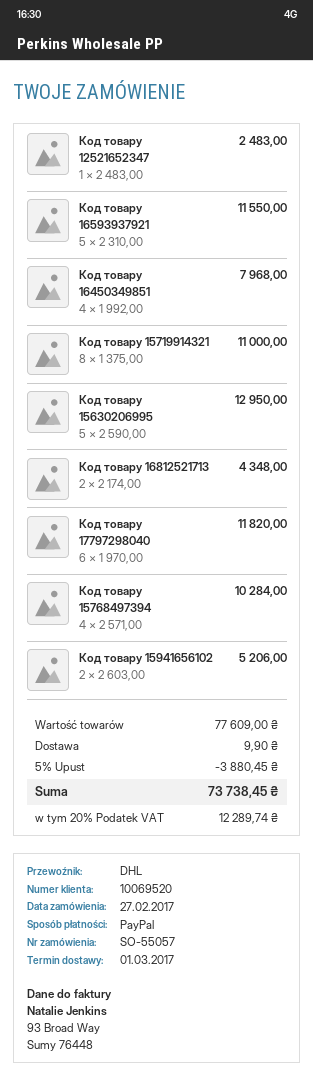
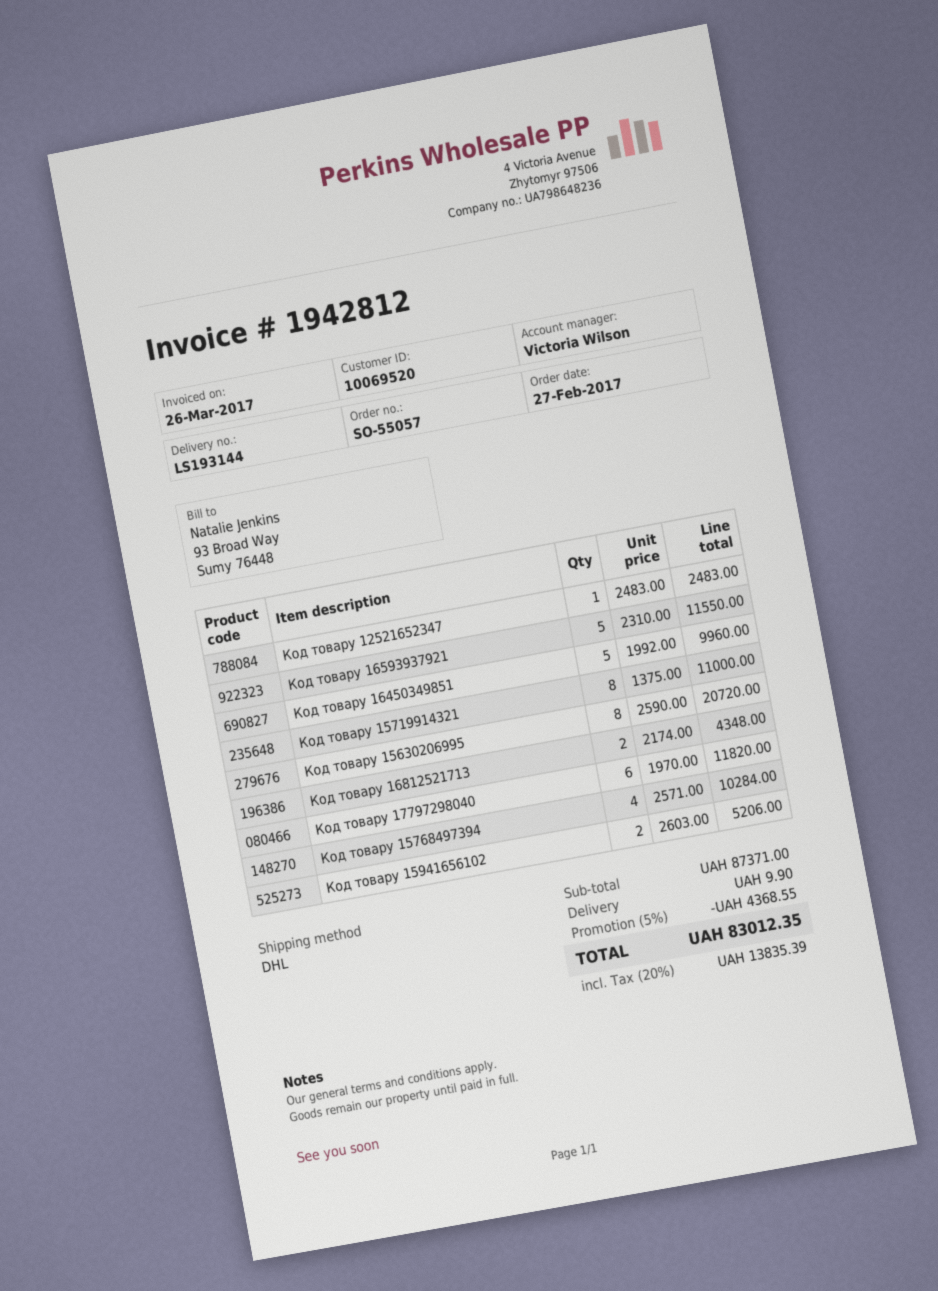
Код товару 16450349851: 4 x 1992.00 = 7968.00 -> 5 x 1992.00 = 9960.00
Код товару 15630206995: 5 x 2590.00 = 12950.00 -> 8 x 2590.00 = 20720.00
subtotal: 77609.00 -> 87371.00
discount: 5% = 3880.45 -> 5% = 4368.55
tax: 20% = 12289.74 -> 20% = 13835.39
total: 73738.45 -> 83012.35

